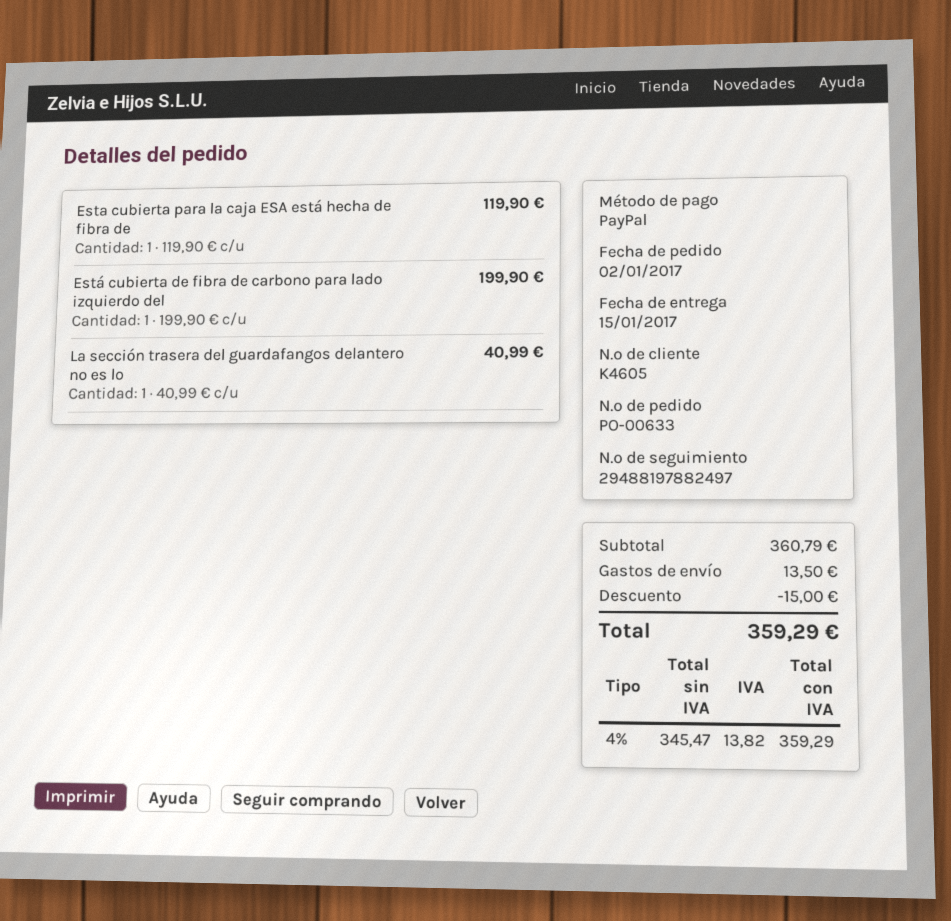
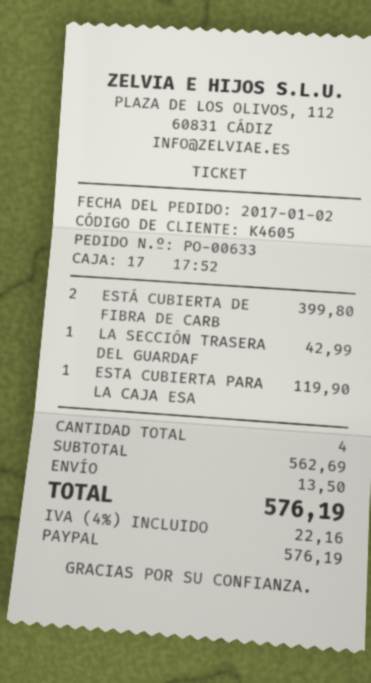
Está cubierta de fibra de carbono para lado izquierdo del: 1 for 199.90 -> 2 for 399.80
La sección trasera del guardafangos delantero no es lo: 1 for 40.99 -> 1 for 42.99
subtotal: 360.79 -> 562.69
discount: 15.00 -> none
tax: 4% = 13.82 -> 4% = 22.16
total: 359.29 -> 576.19

